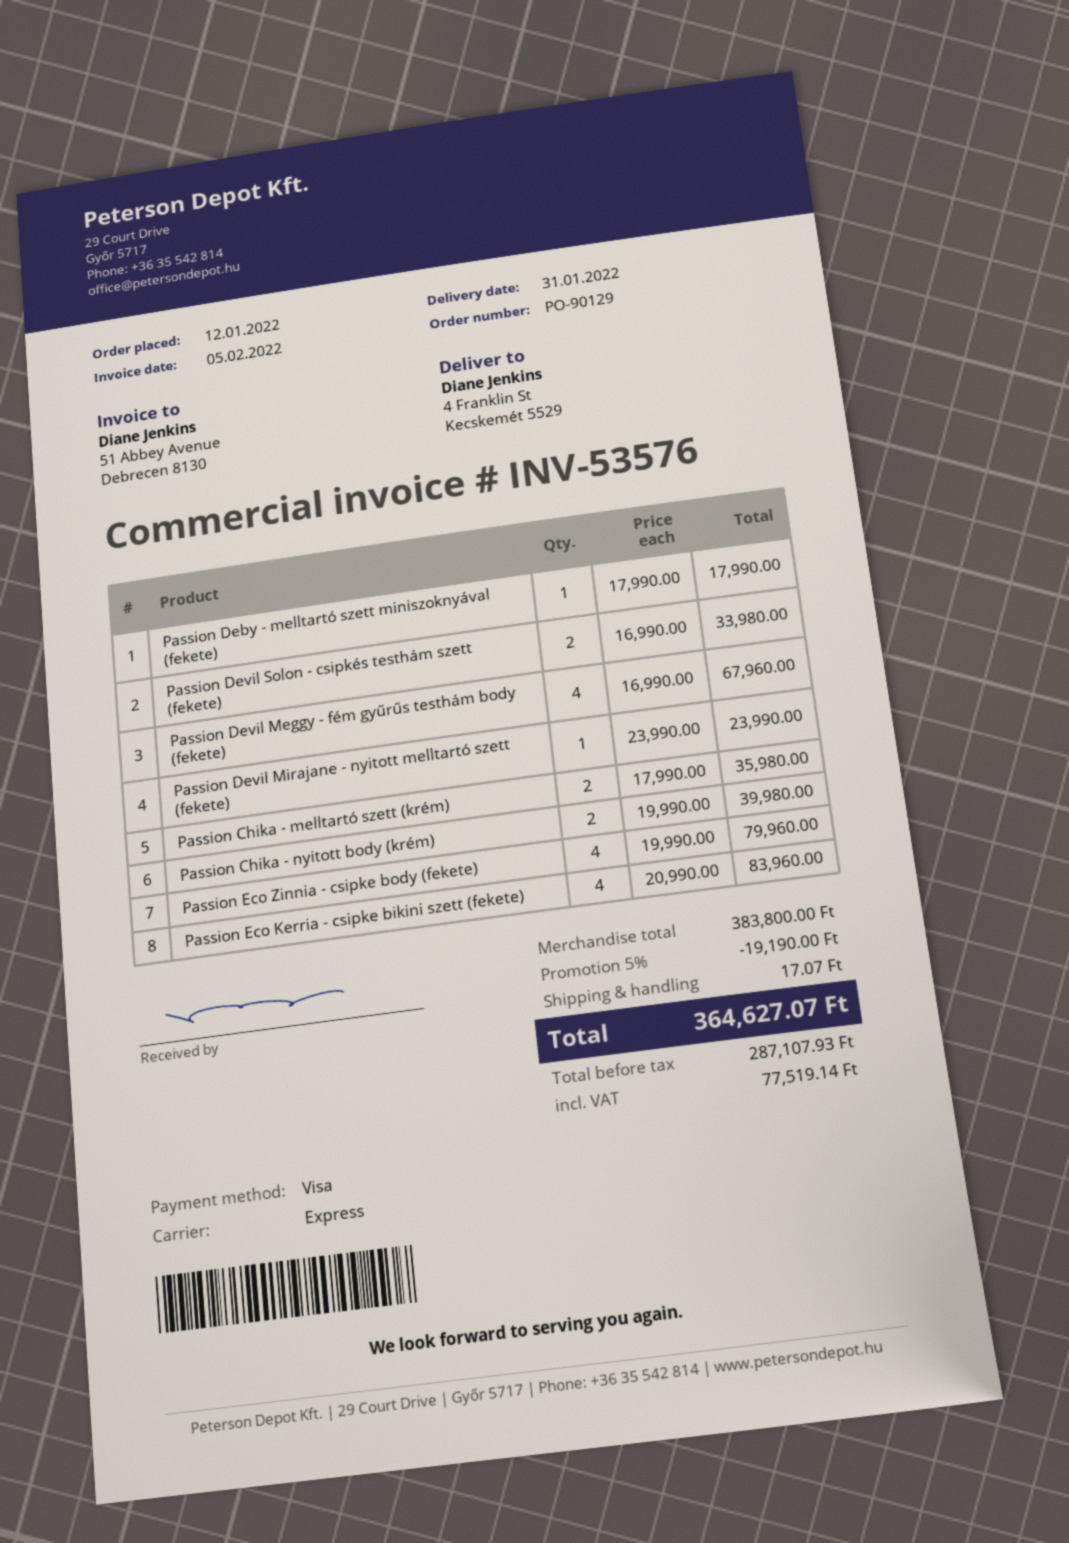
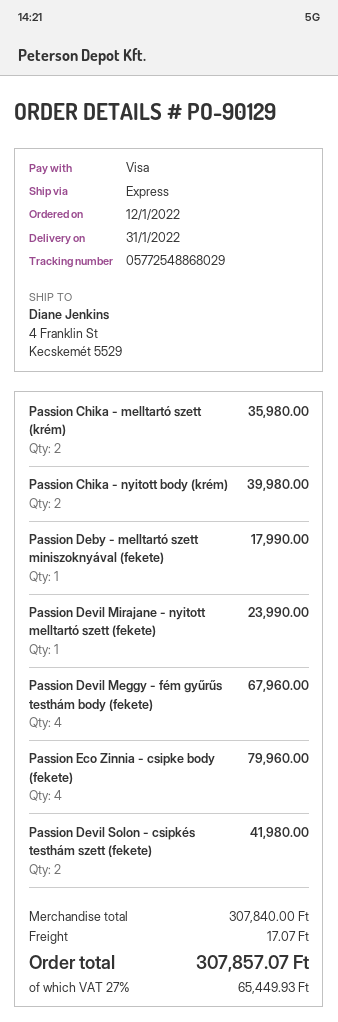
Passion Devil Solon - csipkés testhám szett (fekete): 2 for 33980.00 -> 2 for 41980.00
Passion Eco Kerria - csipke bikini szett (fekete): 4 for 83960.00 -> none
subtotal: 383800.00 -> 307840.00
discount: 5% = 19190.00 -> none
tax: 77519.14 -> 65449.93
total: 364627.07 -> 307857.07

